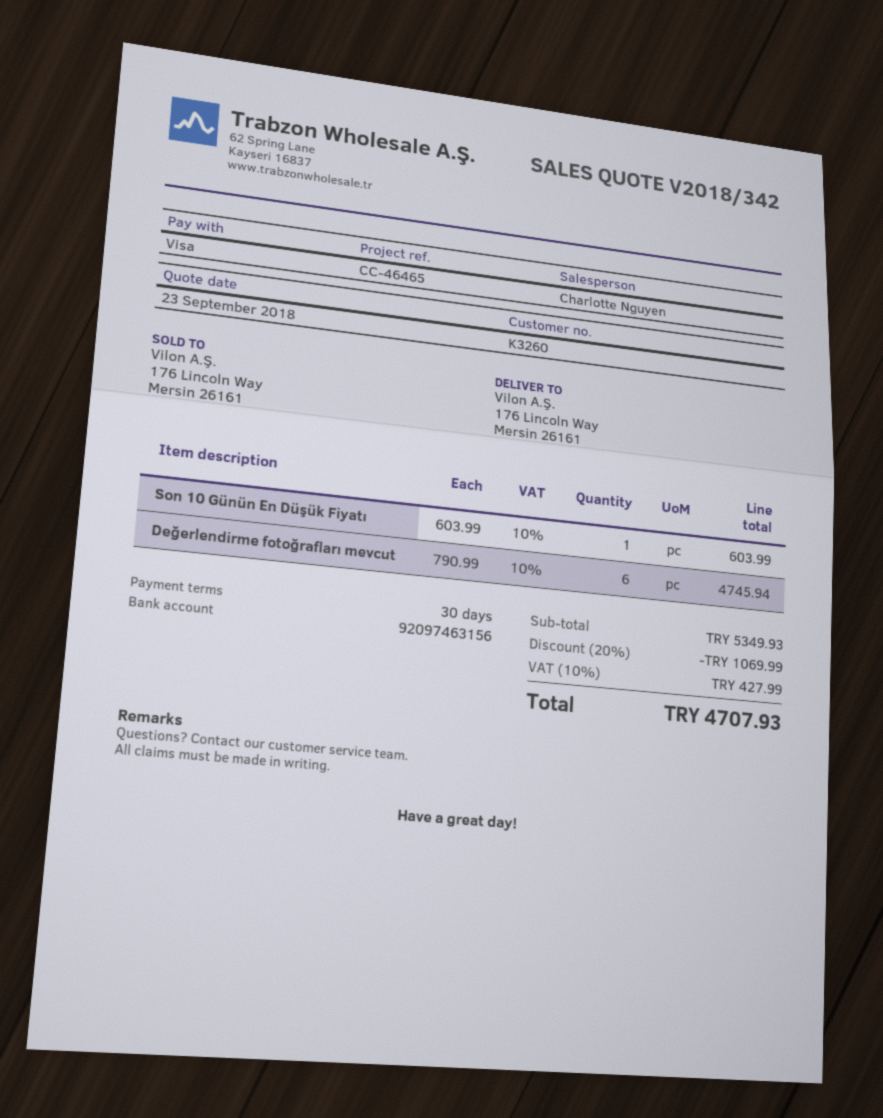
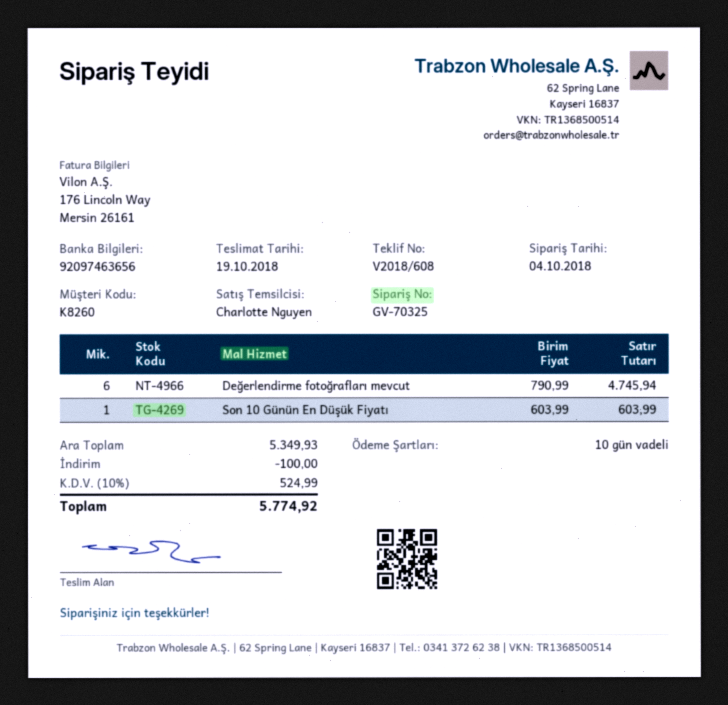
quote number: V2018/342 -> V2018/608
payment terms: 30 days -> 10 days
customer number: K3260 -> K8260
bank account: 92097463156 -> 92097463656
discount: 1069.99 -> 100.00
tax: 10% = 427.99 -> 10% = 524.99
total: 4707.93 -> 5774.92

